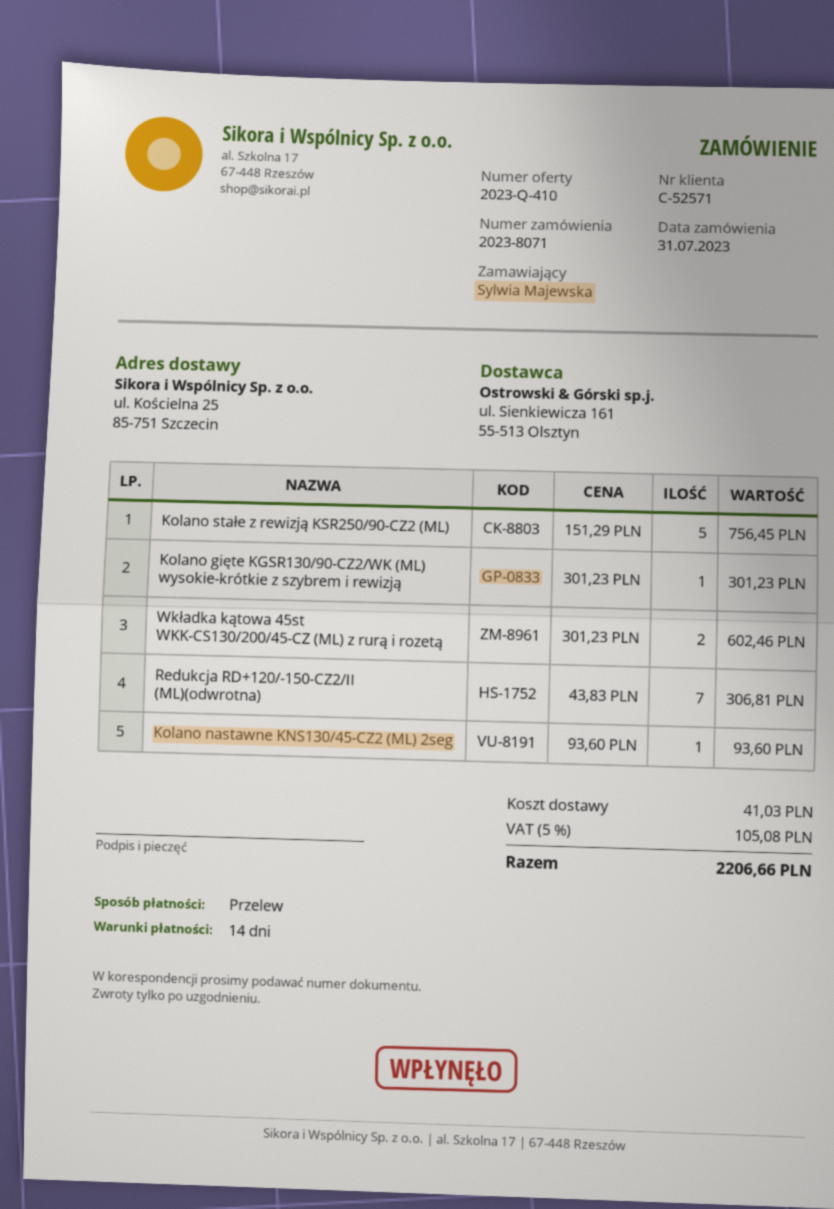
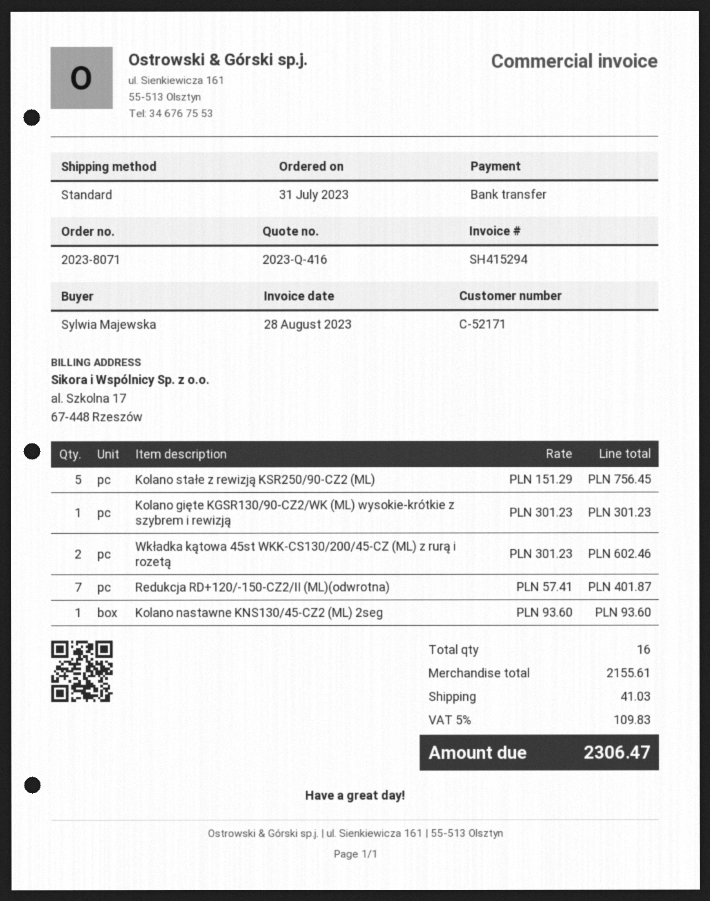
quote number: 2023-Q-410 -> 2023-Q-416
customer number: C-52571 -> C-52171
Redukcja RD+120/-150-CZ2/II (ML)(odwrotna): 7 x 43.83 = 306.81 -> 7 x 57.41 = 401.87
tax: 5% = 105.08 -> 5% = 109.83
total: 2206.66 -> 2306.47

